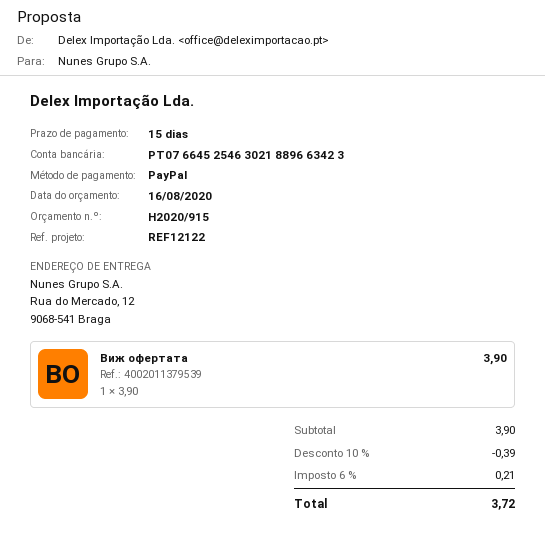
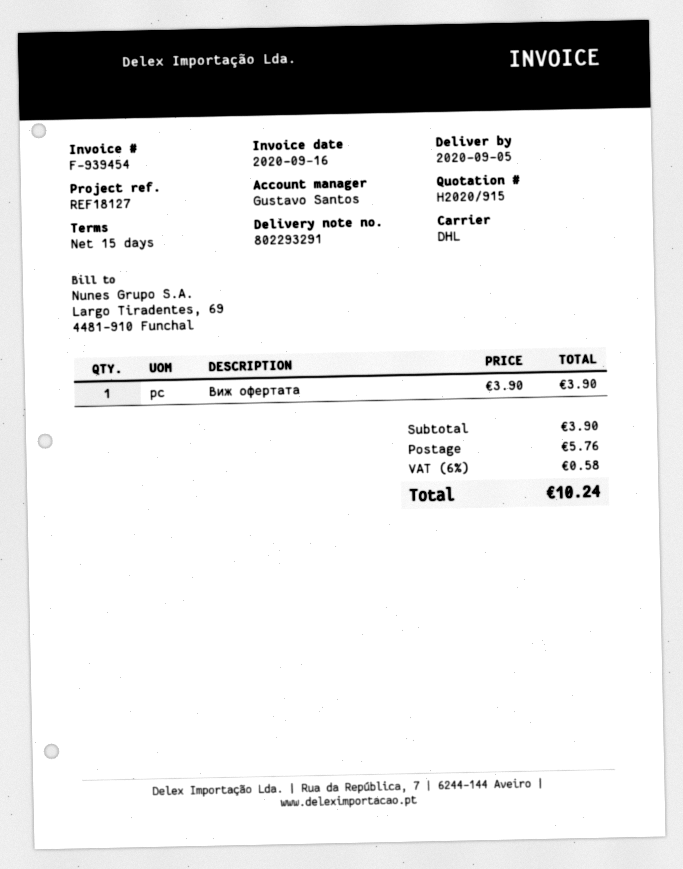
reference: REF12122 -> REF18127
discount: 10% = 0.39 -> none
shipping: none -> 5.76
tax: 6% = 0.21 -> 6% = 0.58
total: 3.72 -> 10.24

